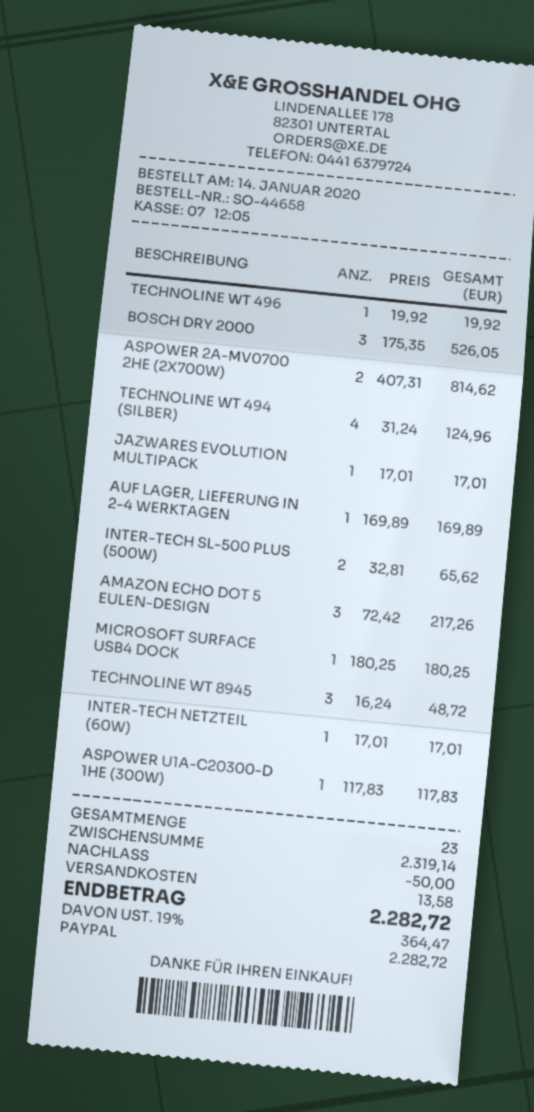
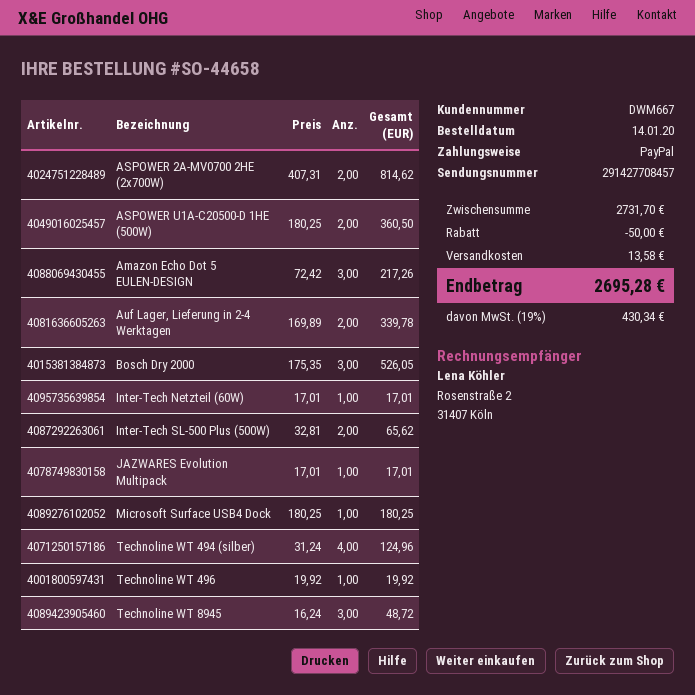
AUF LAGER, LIEFERUNG IN 2-4 WERKTAGEN: 1 x 169.89 = 169.89 -> 2 x 169.89 = 339.78
ASPOWER U1A-C20300-D 1HE (300W): 1 x 117.83 = 117.83 -> none
ASPOWER U1A-C20500-D 1HE (500W): none -> 2 x 180.25 = 360.50
subtotal: 2319.14 -> 2731.70
tax: 19% = 364.47 -> 19% = 430.34
total: 2282.72 -> 2695.28

